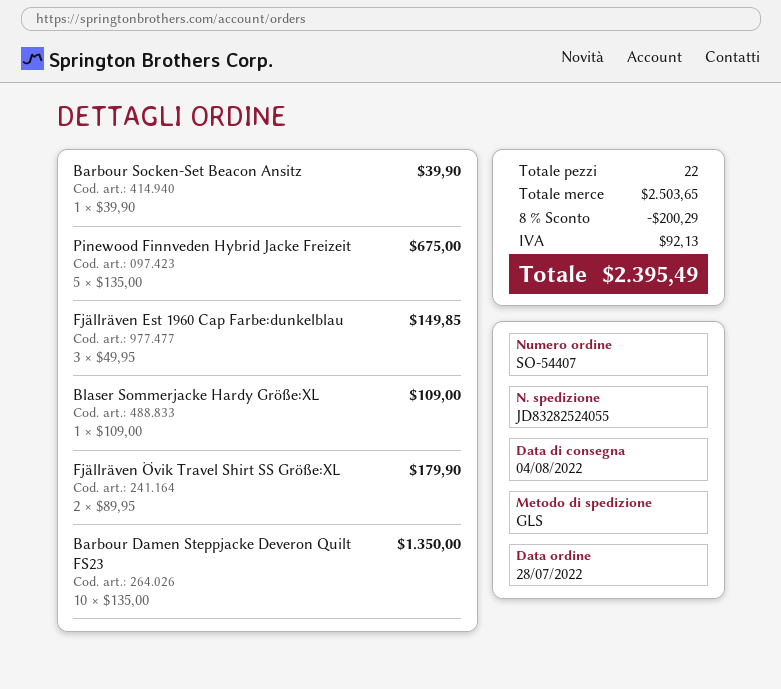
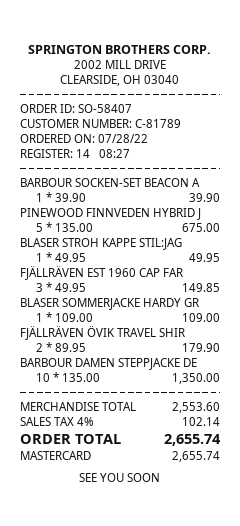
order number: SO-54407 -> SO-58407
BLASER STROH KAPPE STIL:JAG: none -> 1 x 49.95 = 49.95
subtotal: 2503.65 -> 2553.60
discount: 8% = 200.29 -> none
tax: 92.13 -> 102.14
total: 2395.49 -> 2655.74

